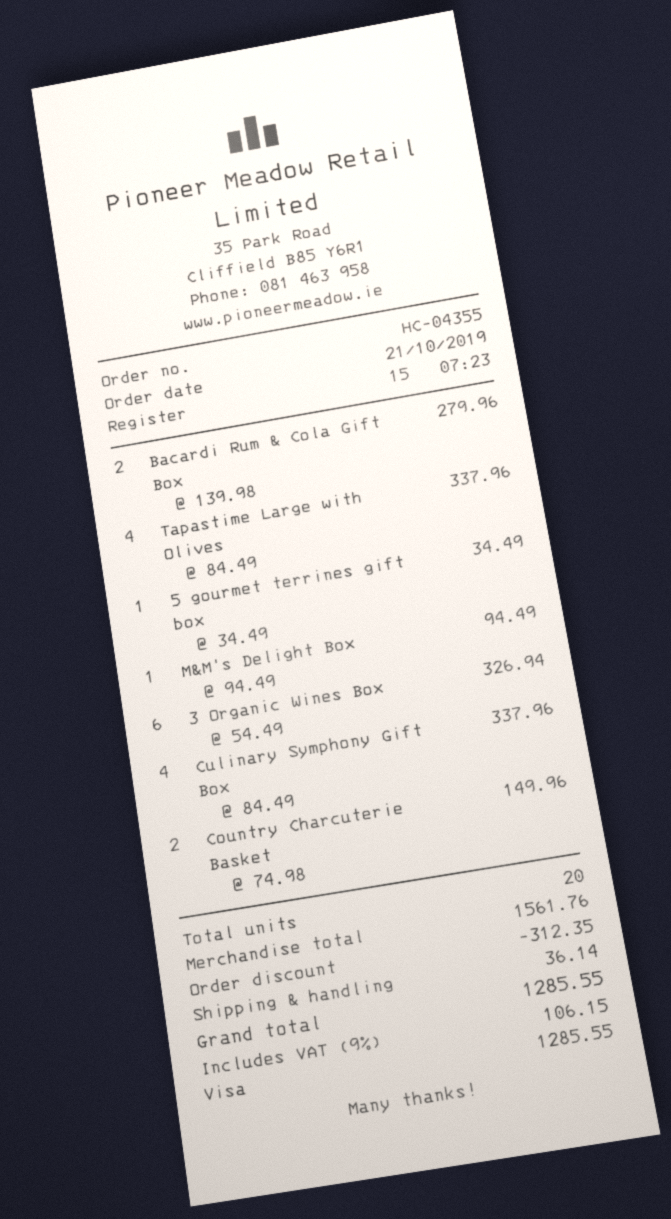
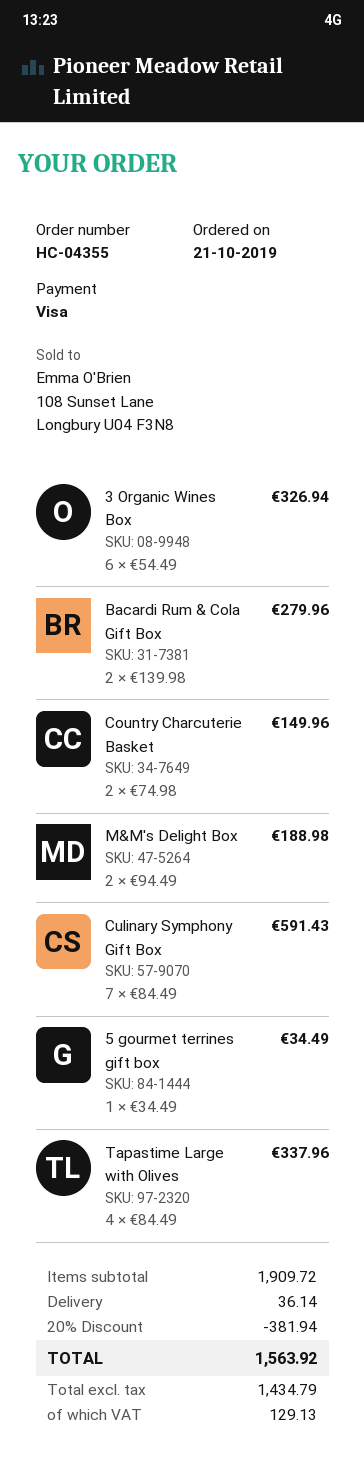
M&M's Delight Box: 1 x 94.49 = 94.49 -> 2 x 94.49 = 188.98
Culinary Symphony Gift Box: 4 x 84.49 = 337.96 -> 7 x 84.49 = 591.43
subtotal: 1561.76 -> 1909.72
discount: 312.35 -> 381.94
tax: 106.15 -> 129.13
total: 1285.55 -> 1563.92

